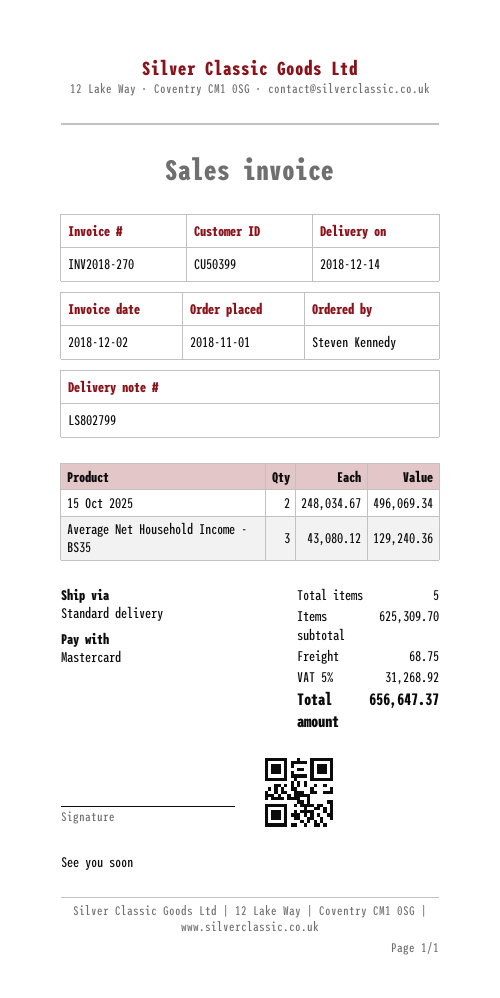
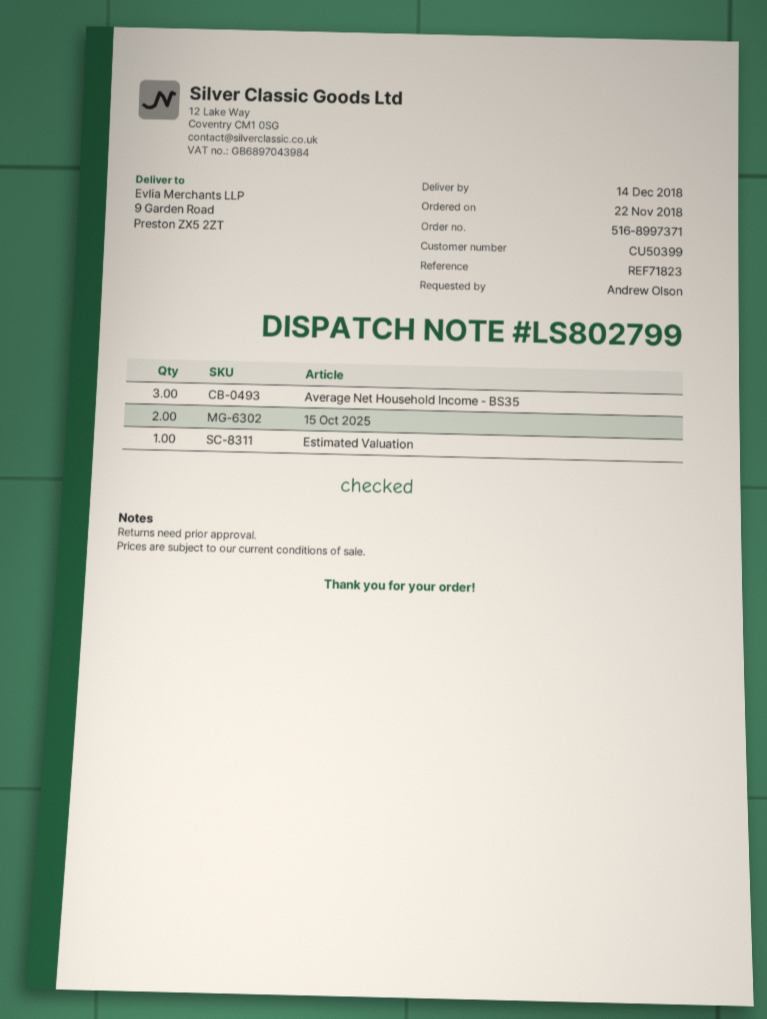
order date: 2018-11-01 -> 2018-11-22
ordered by: Steven Kennedy -> Andrew Olson
Estimated Valuation: none -> 1

